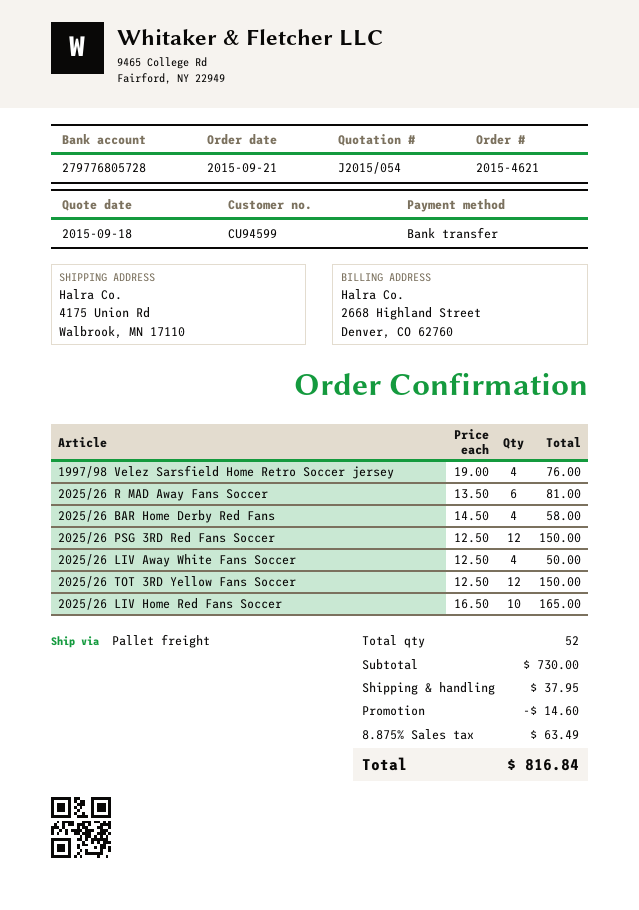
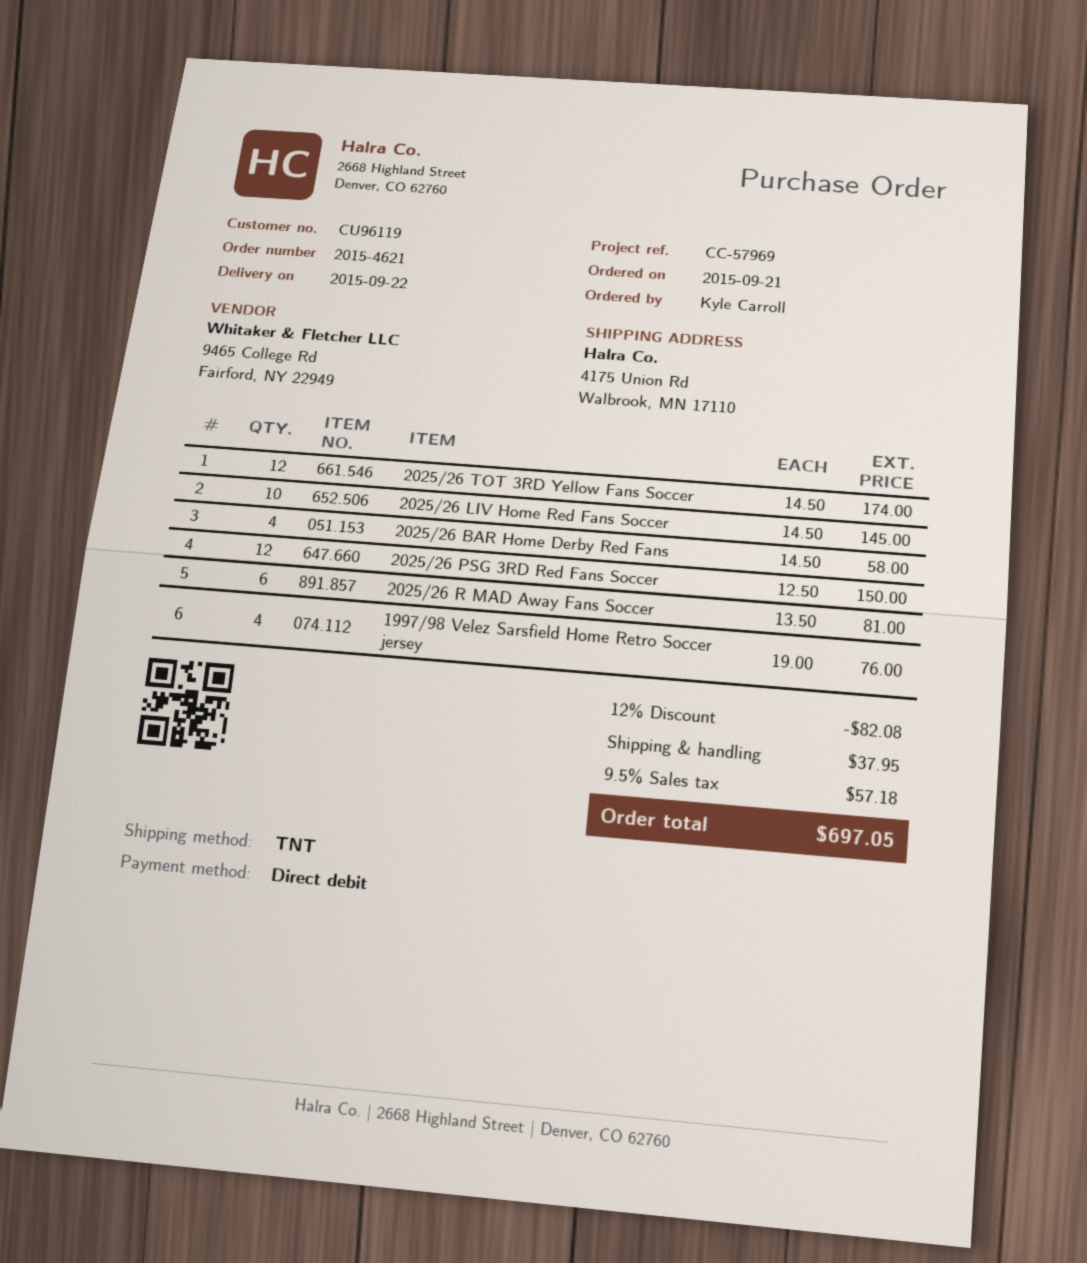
customer number: CU94599 -> CU96119
payment method: bank transfer -> direct debit
shipping method: pallet freight -> TNT
2025/26 LIV Away White Fans Soccer: 4 x 12.50 = 50.00 -> none
2025/26 TOT 3RD Yellow Fans Soccer: 12 x 12.50 = 150.00 -> 12 x 14.50 = 174.00
2025/26 LIV Home Red Fans Soccer: 10 x 16.50 = 165.00 -> 10 x 14.50 = 145.00
discount: 14.60 -> 82.08
tax: 8.875% = 63.49 -> 9.5% = 57.18
total: 816.84 -> 697.05

